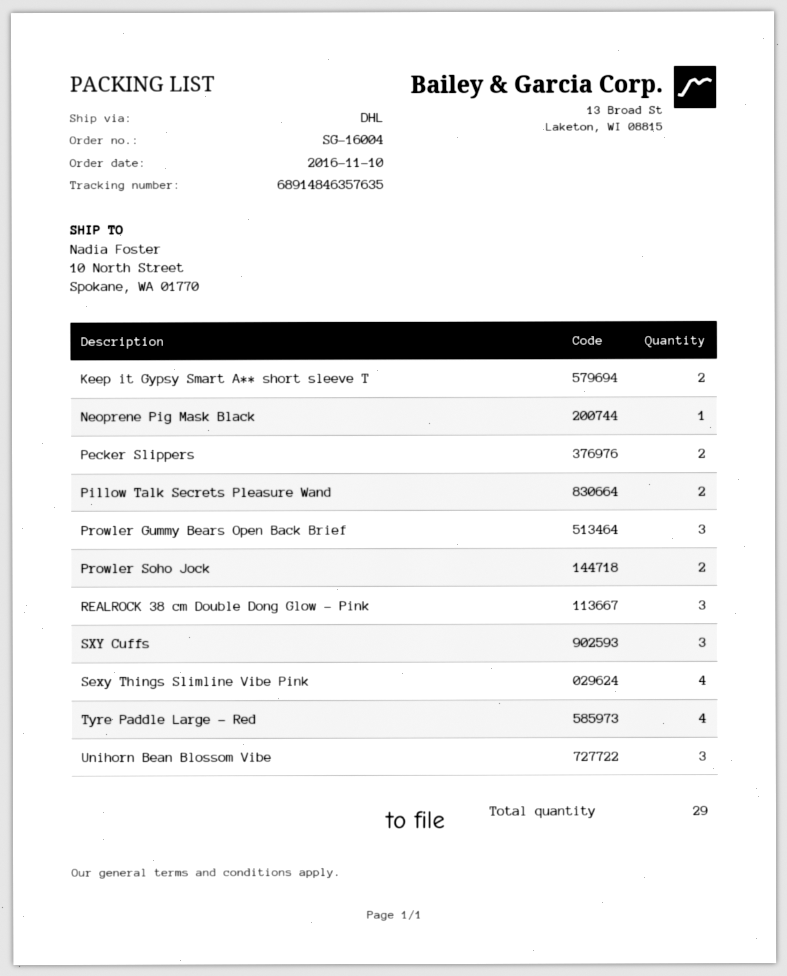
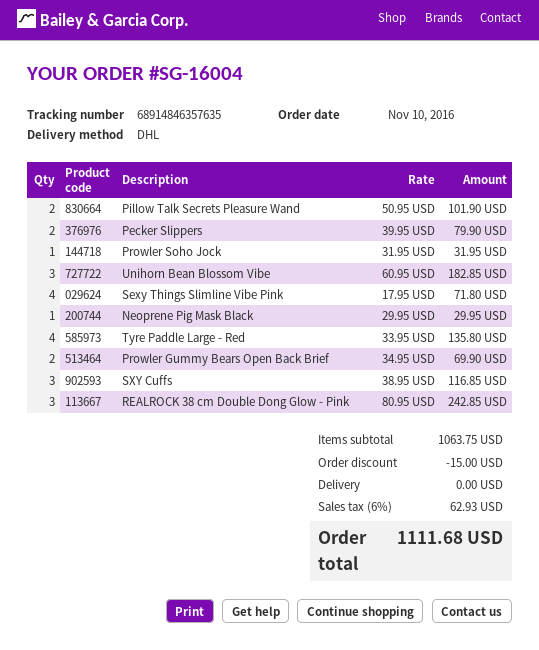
Keep it Gypsy Smart A** short sleeve T: 2 -> none
Prowler Gummy Bears Open Back Brief: 3 -> 2
Prowler Soho Jock: 2 -> 1

